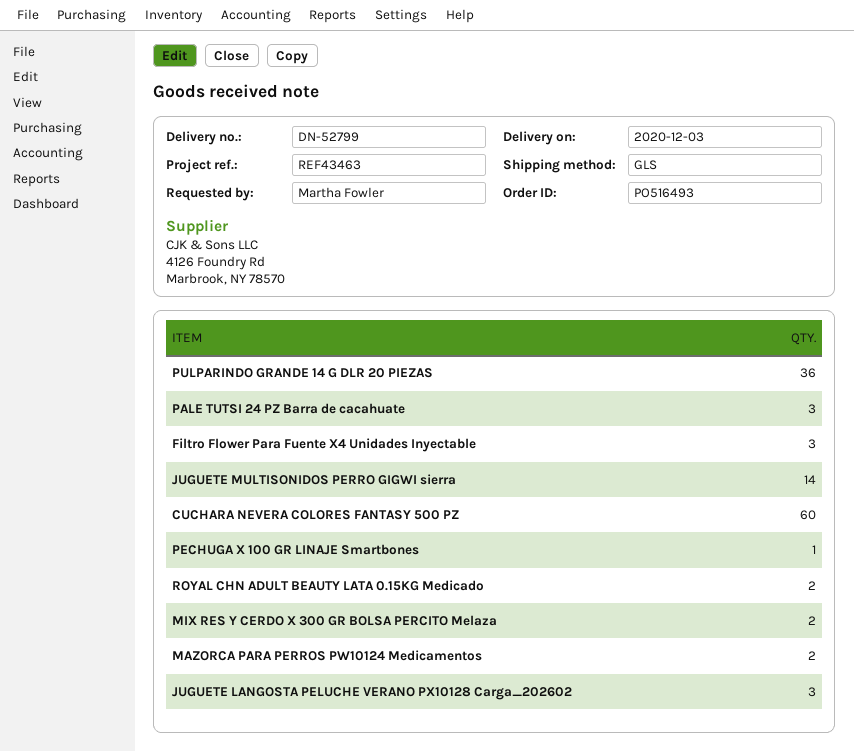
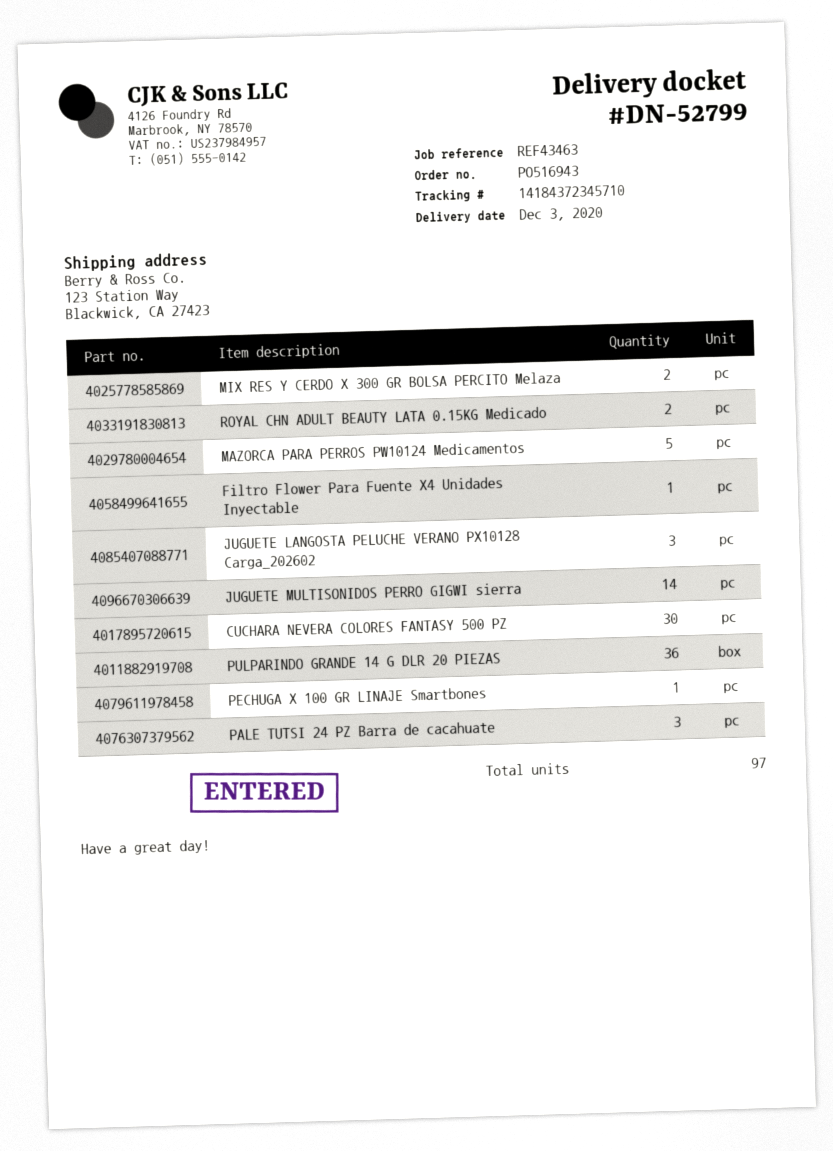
order number: PO516493 -> PO516943
Filtro Flower Para Fuente X4 Unidades Inyectable: 3 -> 1
CUCHARA NEVERA COLORES FANTASY 500 PZ: 60 -> 30
MAZORCA PARA PERROS PW10124 Medicamentos: 2 -> 5

